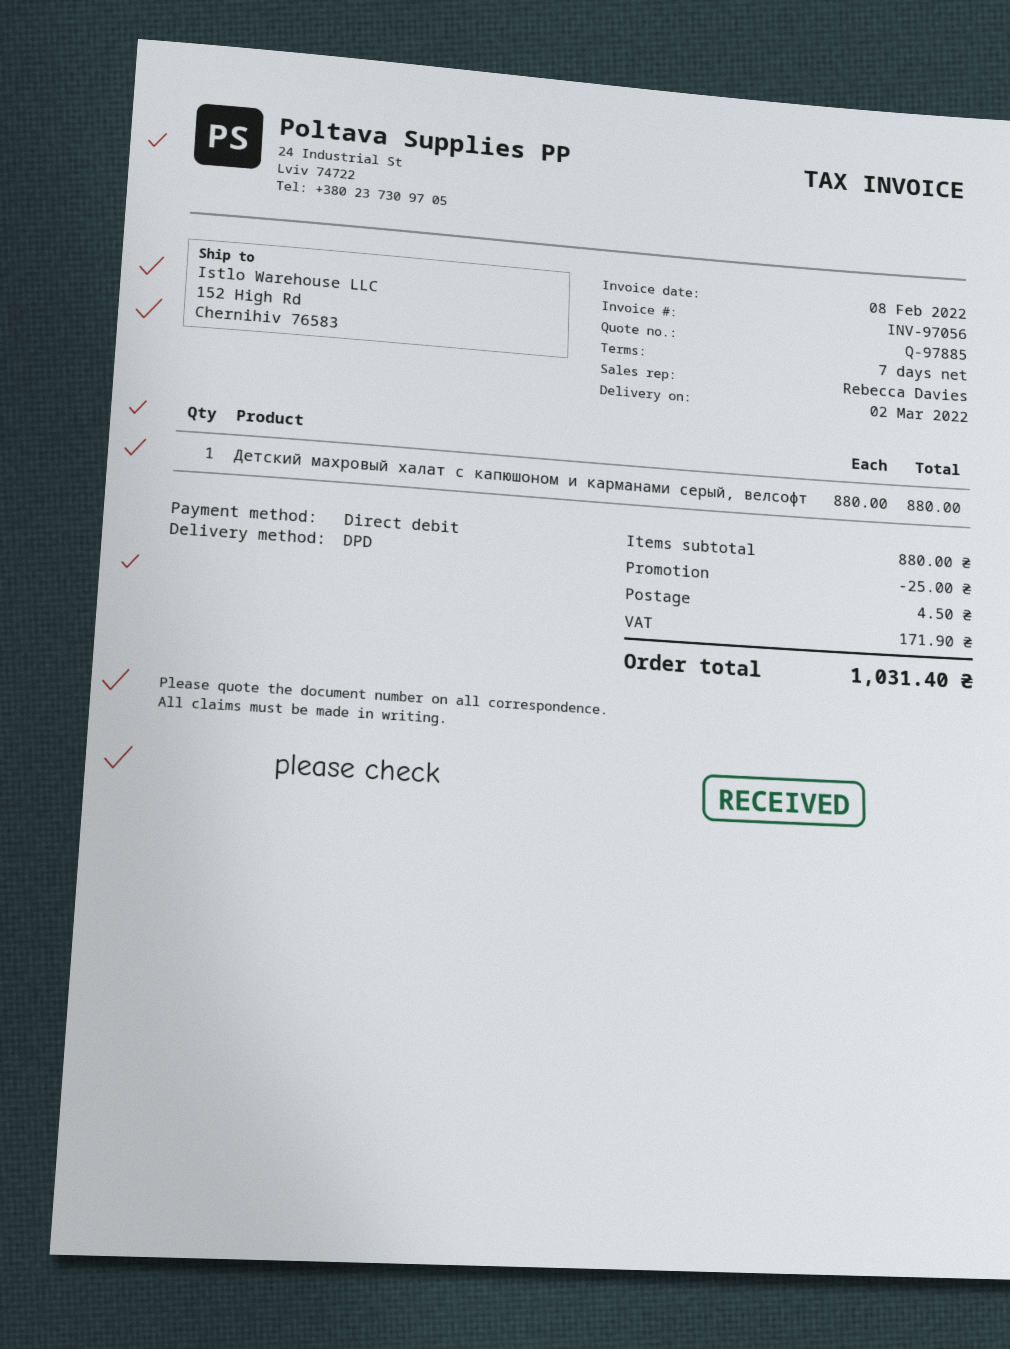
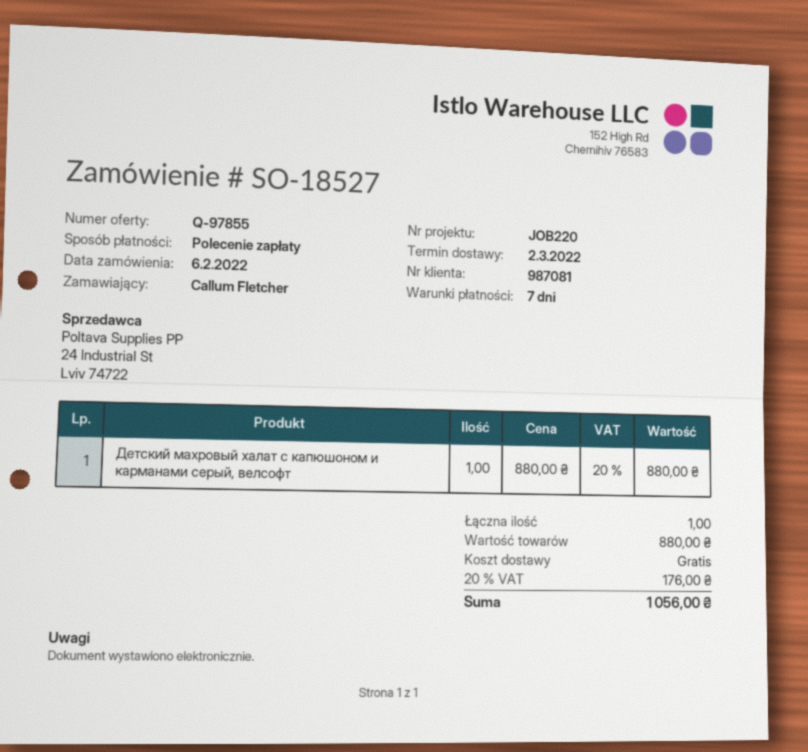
quote number: Q-97885 -> Q-97855
discount: 25.00 -> none
shipping: 4.50 -> 0.00
tax: 171.90 -> 176.00
total: 1031.40 -> 1056.00

